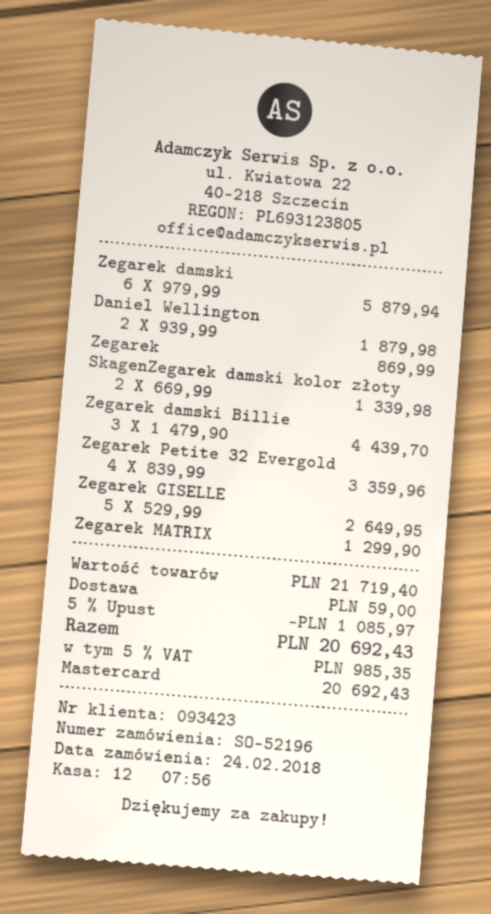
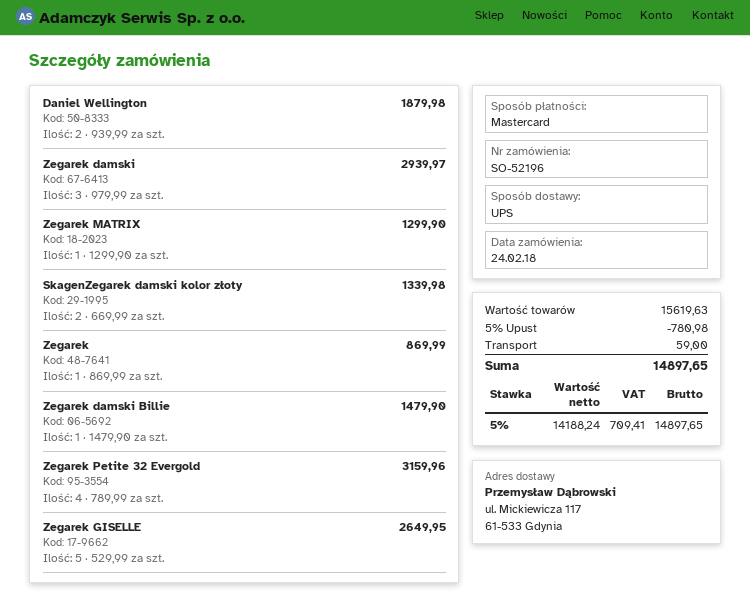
Zegarek damski: 6 x 979.99 = 5879.94 -> 3 x 979.99 = 2939.97
Zegarek damski Billie: 3 x 1479.90 = 4439.70 -> 1 x 1479.90 = 1479.90
Zegarek Petite 32 Evergold: 4 x 839.99 = 3359.96 -> 4 x 789.99 = 3159.96
subtotal: 21719.40 -> 15619.63
discount: 5% = 1085.97 -> 5% = 780.98
tax: 5% = 985.35 -> 5% = 709.41
total: 20692.43 -> 14897.65

